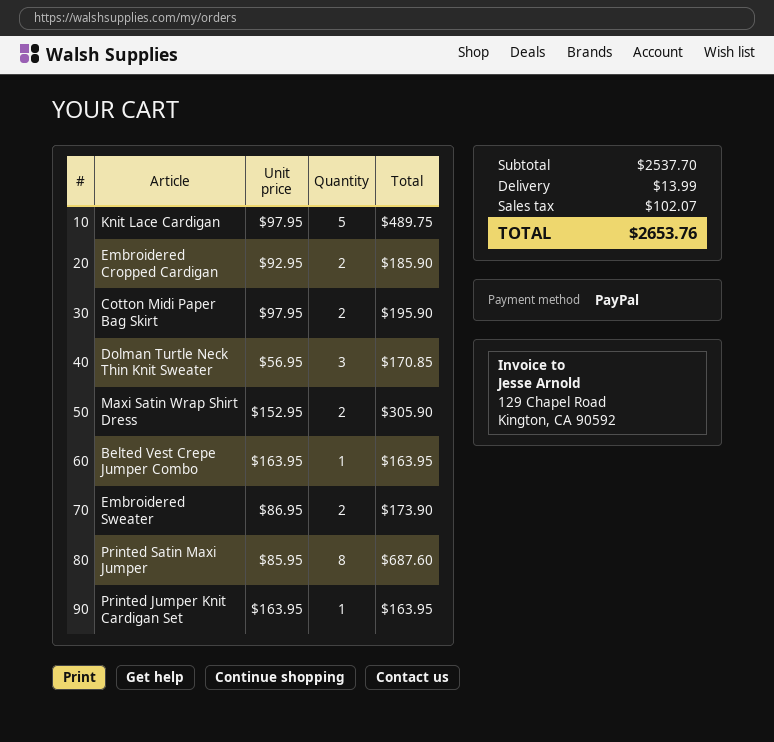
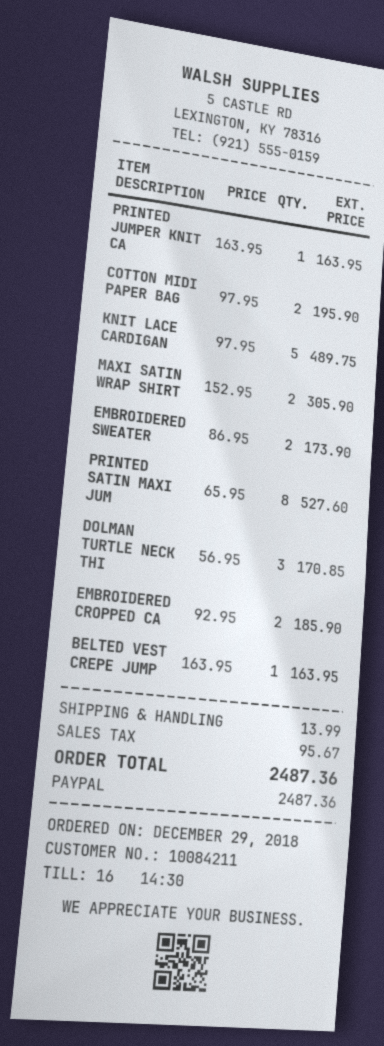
Printed Satin Maxi Jumper: 8 x 85.95 = 687.60 -> 8 x 65.95 = 527.60
tax: 102.07 -> 95.67
total: 2653.76 -> 2487.36

